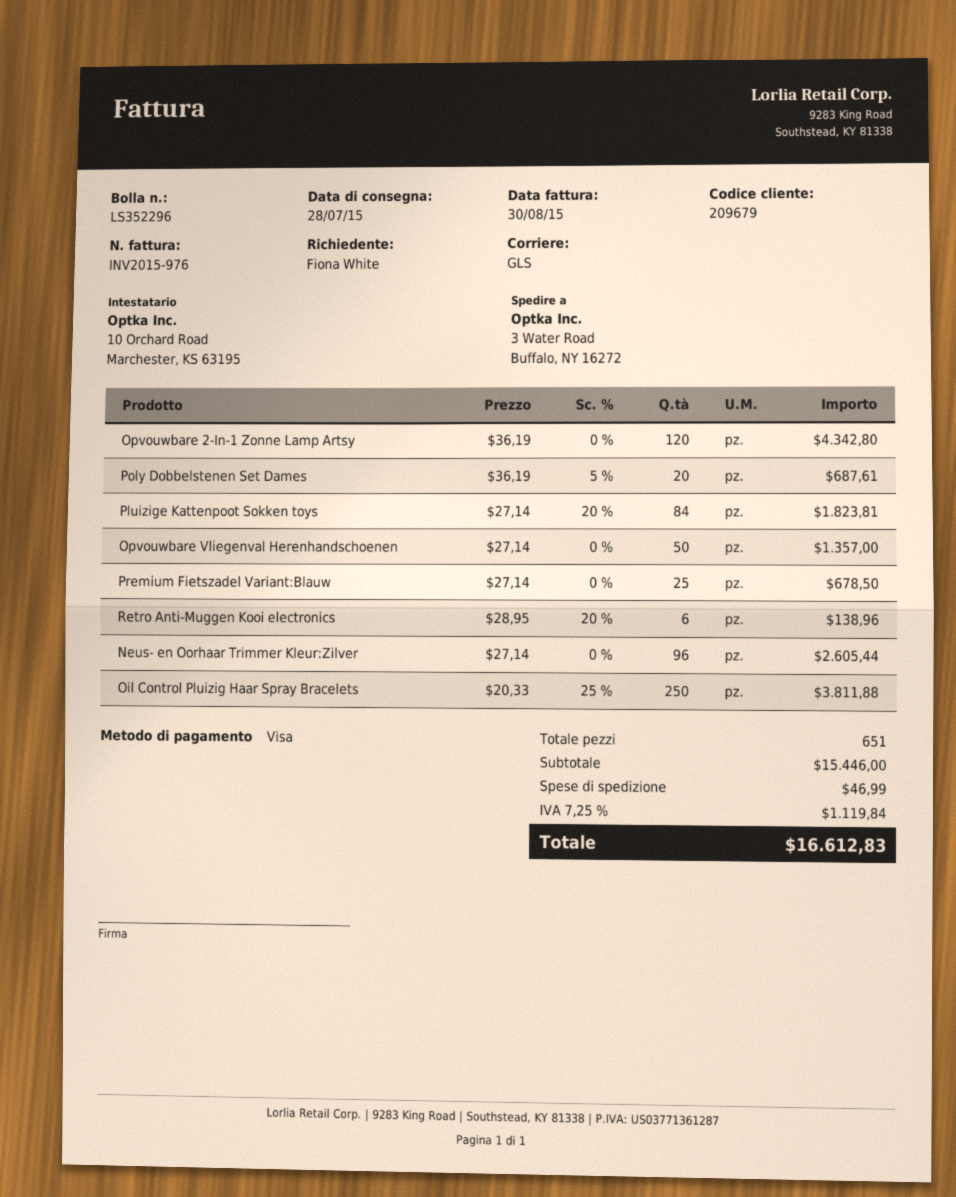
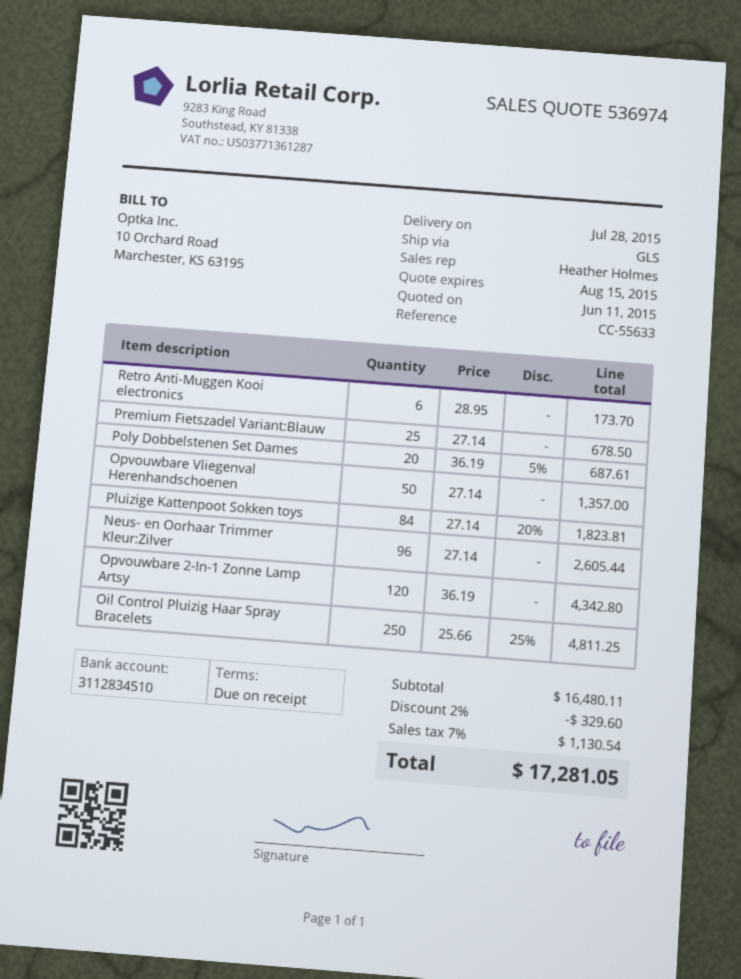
Retro Anti-Muggen Kooi electronics: 6 x 28.95 - 20% = 138.96 -> 6 x 28.95 = 173.70
Oil Control Pluizig Haar Spray Bracelets: 250 x 20.33 - 25% = 3811.88 -> 250 x 25.66 - 25% = 4811.25
subtotal: 15446.00 -> 16480.11
discount: none -> 2% = 329.60
shipping: 46.99 -> none
tax: 7.25% = 1119.84 -> 7% = 1130.54
total: 16612.83 -> 17281.05

